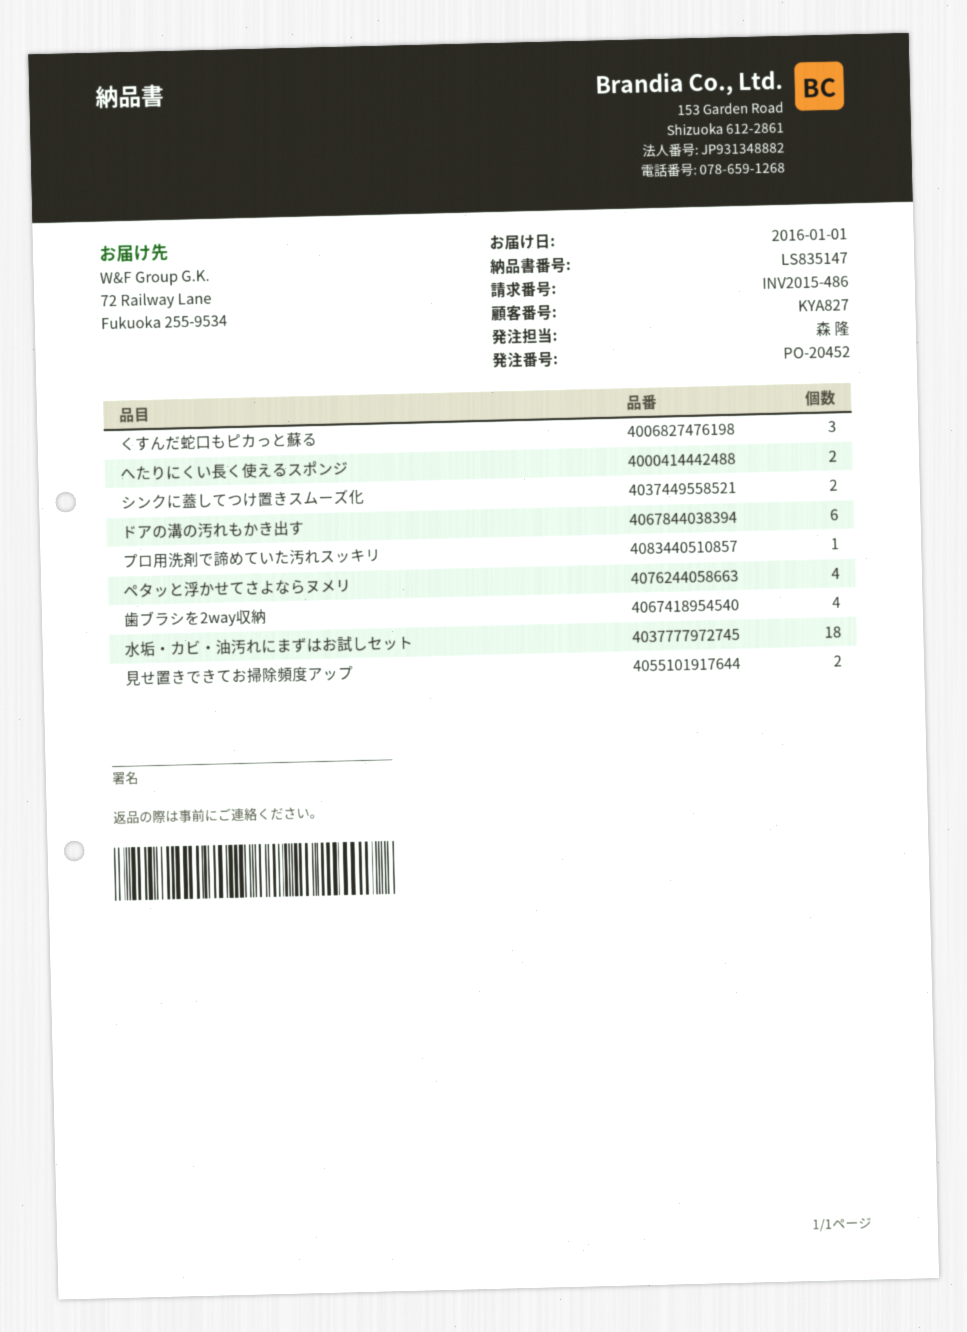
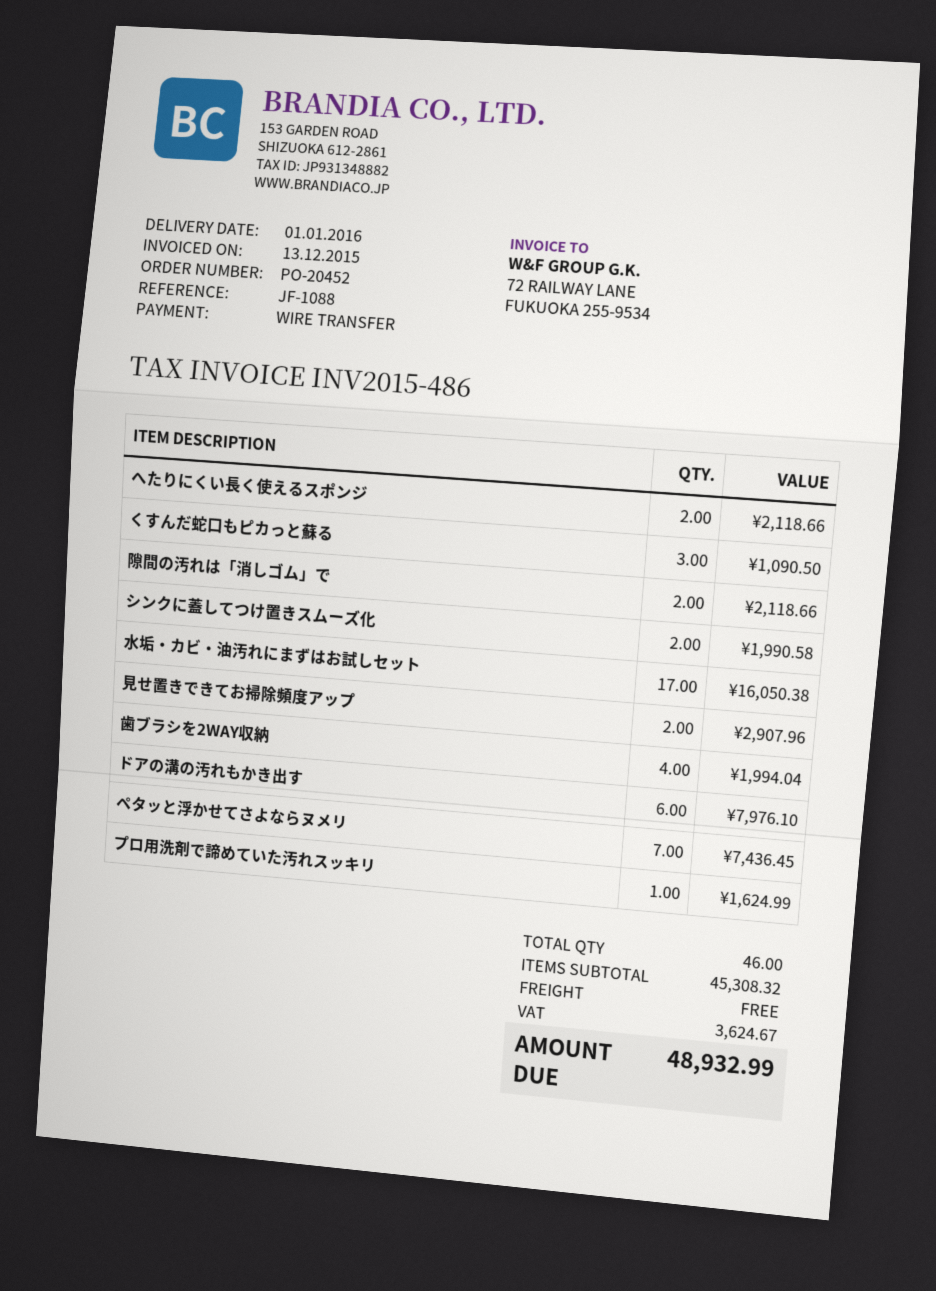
ペタッと浮かせてさよならヌメリ: 4 -> 7
水垢・カビ・油汚れにまずはお試しセット: 18 -> 17
隙間の汚れは「消しゴム」で: none -> 2

